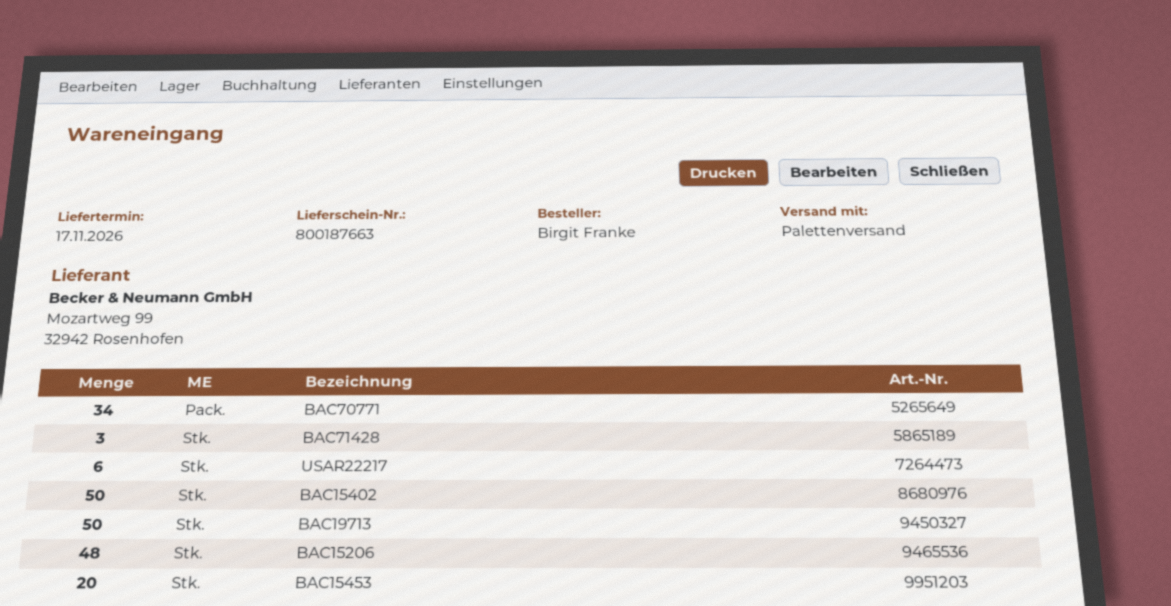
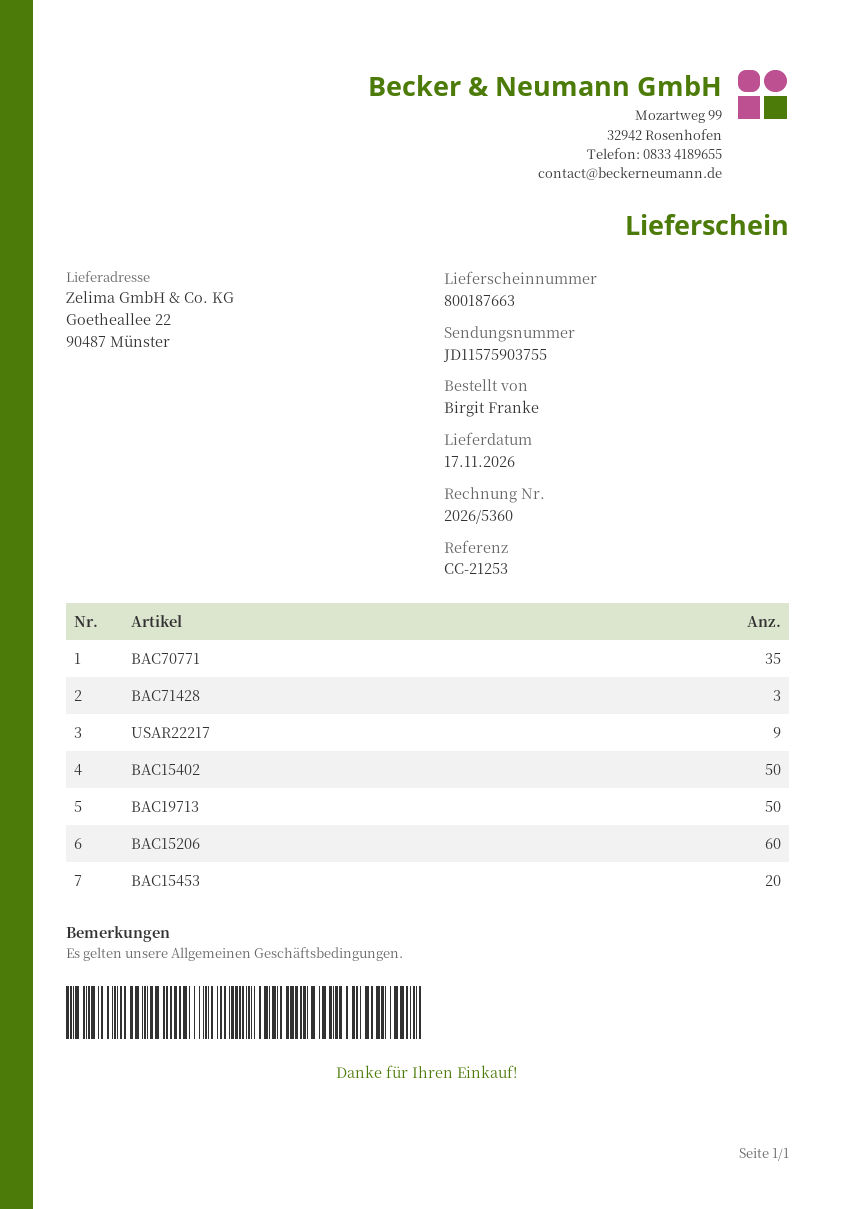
BAC70771: 34 -> 35
USAR22217: 6 -> 9
BAC15206: 48 -> 60

